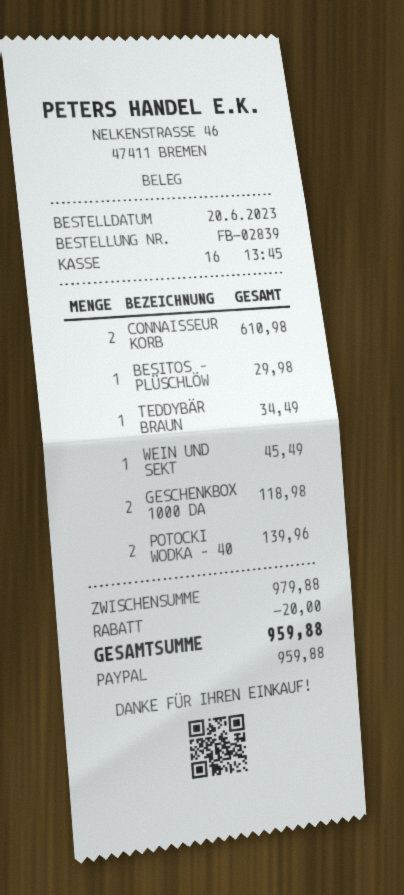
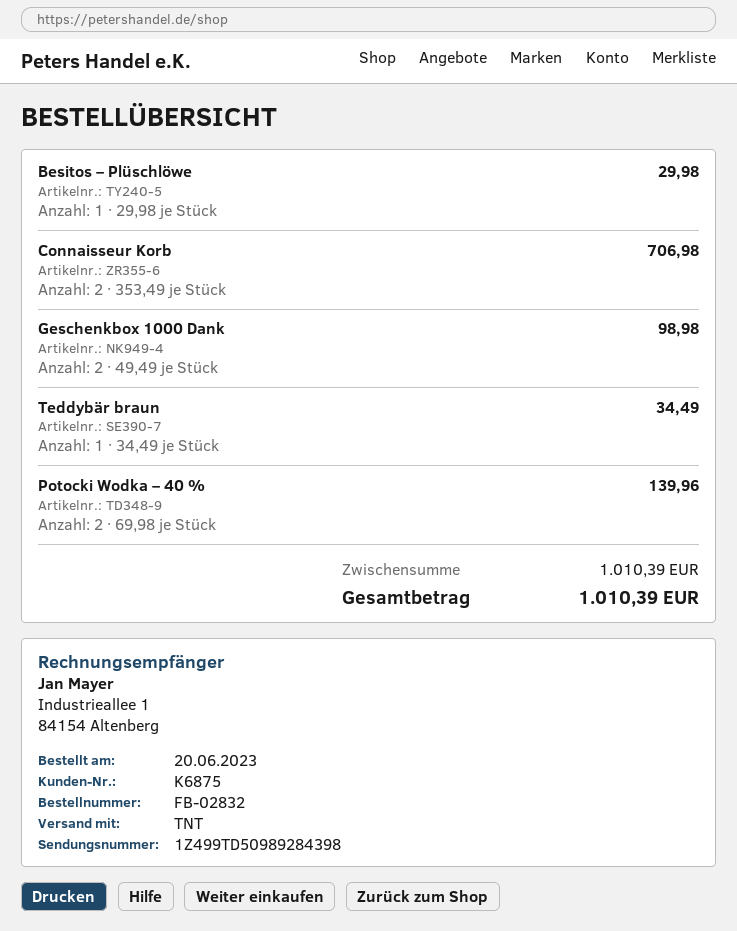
order number: FB-02839 -> FB-02832
CONNAISSEUR KORB: 2 for 610.98 -> 2 for 706.98
WEIN UND SEKT: 1 for 45.49 -> none
GESCHENKBOX 1000 DA: 2 for 118.98 -> 2 for 98.98
subtotal: 979.88 -> 1010.39
discount: 20.00 -> none
total: 959.88 -> 1010.39

